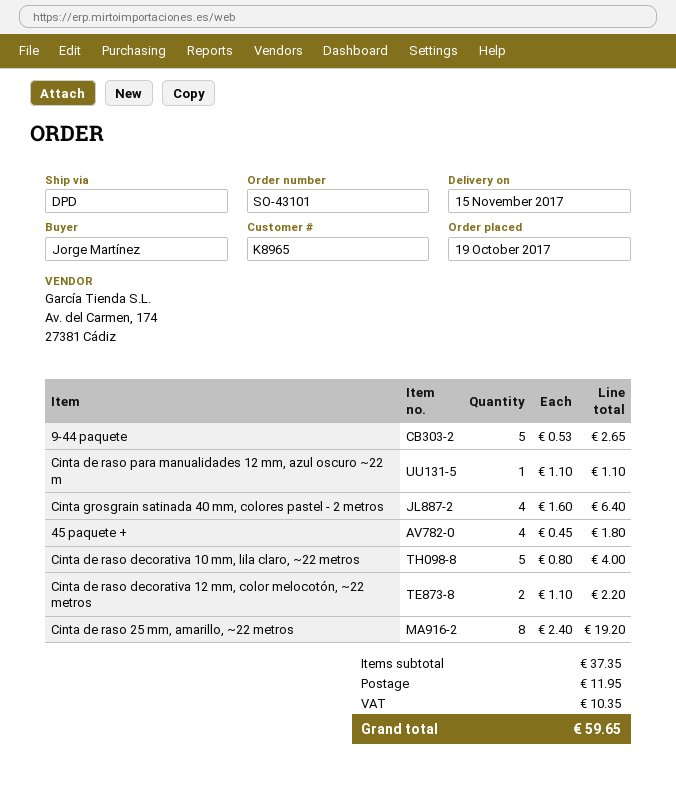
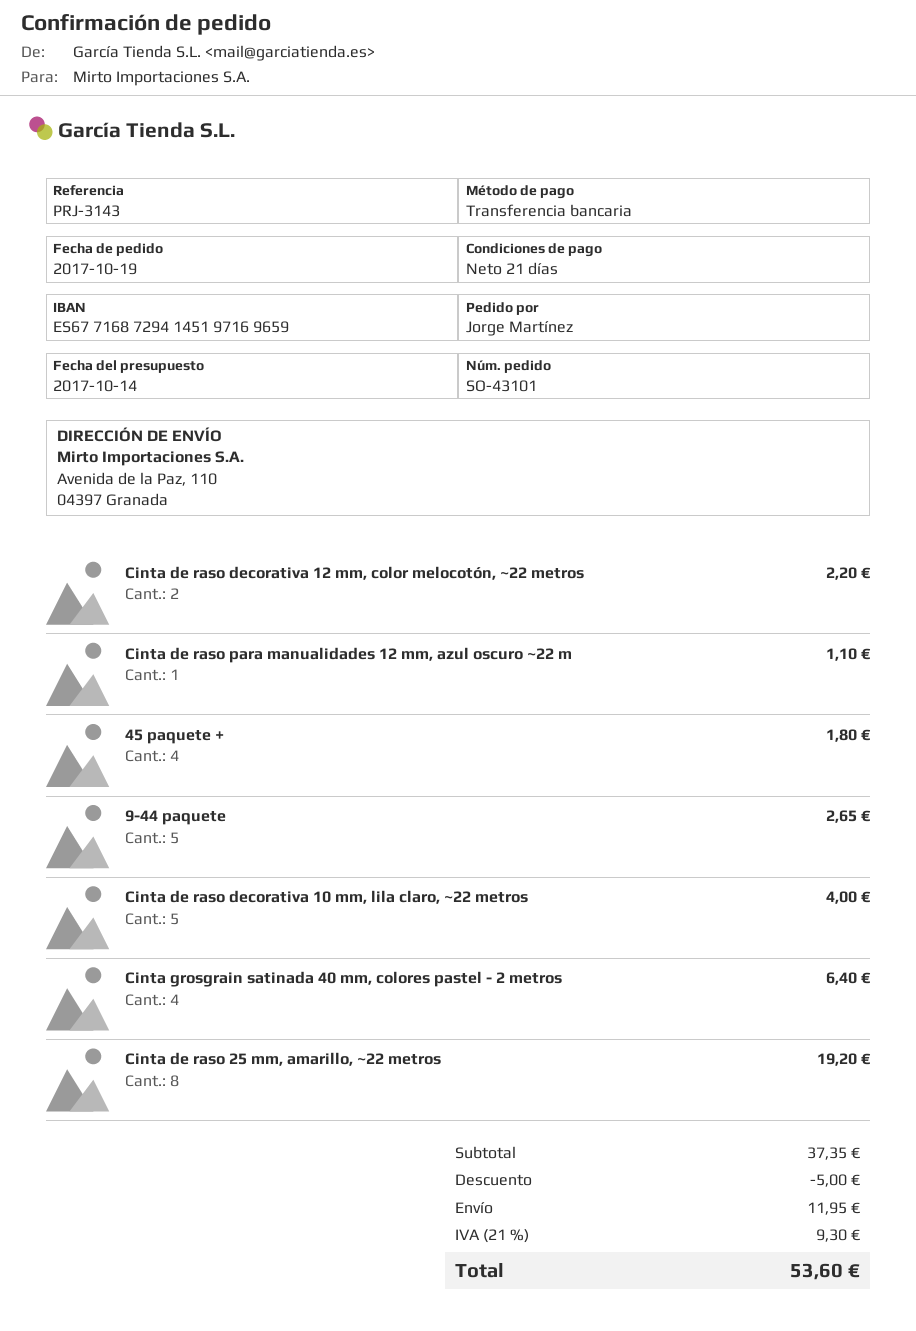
discount: none -> 5.00
tax: 10.35 -> 9.30
total: 59.65 -> 53.60

